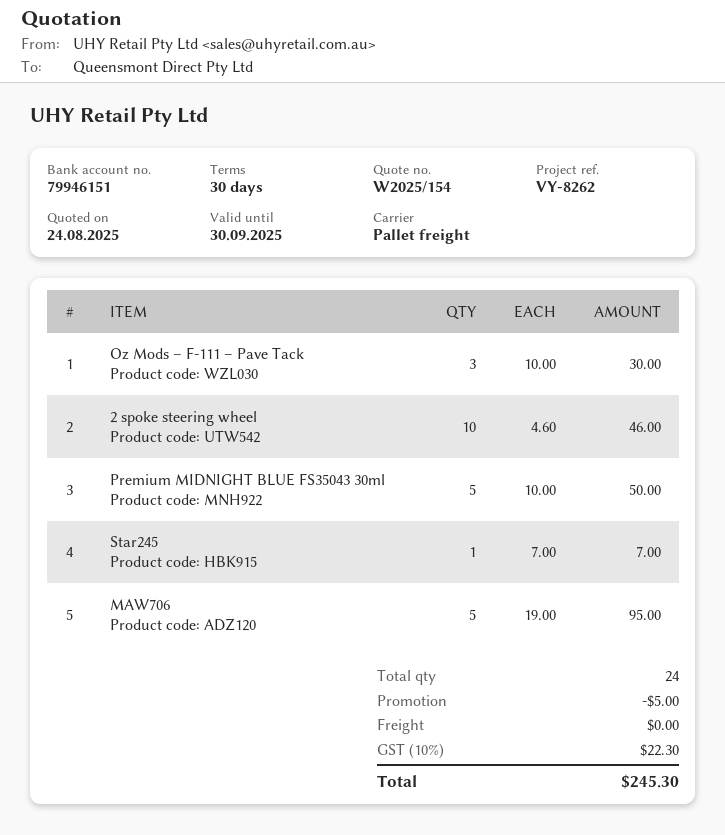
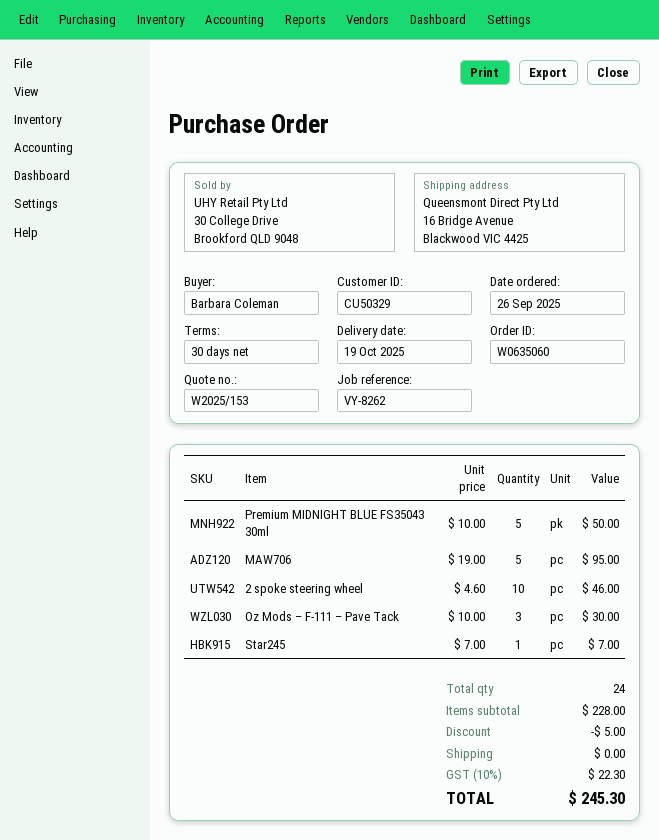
quote number: W2025/154 -> W2025/153

